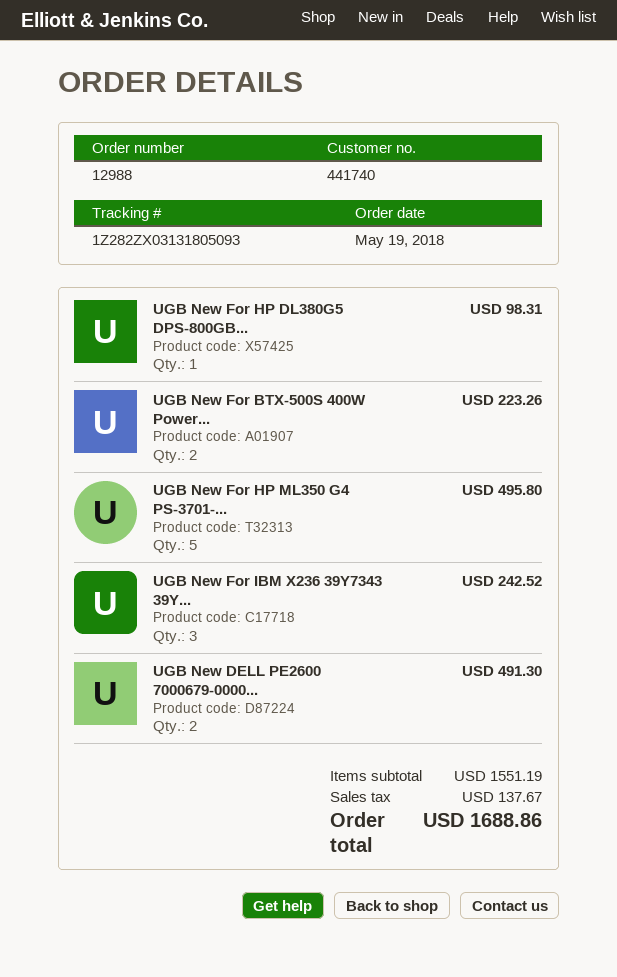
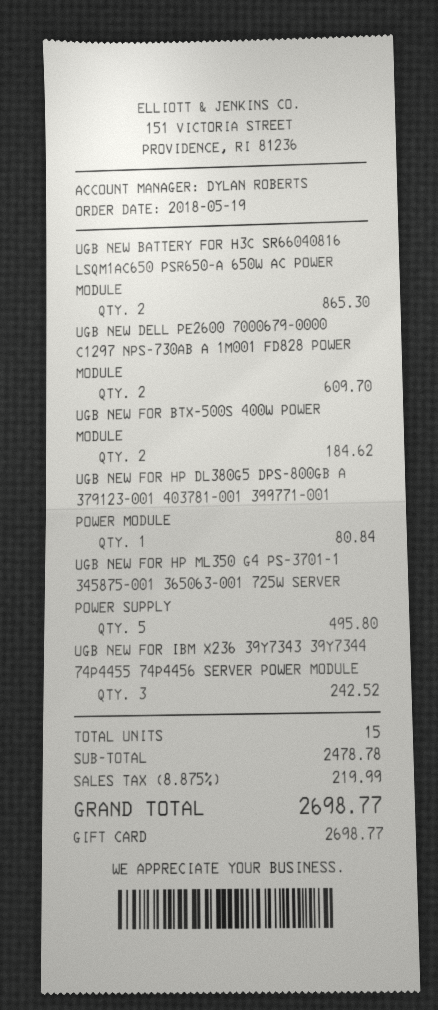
UGB New For HP DL380G5 DPS-800GB...: 1 for 98.31 -> 1 for 80.84
UGB New For BTX-500S 400W Power...: 2 for 223.26 -> 2 for 184.62
UGB New DELL PE2600 7000679-0000...: 2 for 491.30 -> 2 for 609.70
UGB NEW BATTERY FOR H3C SR66040816 LSQM1AC650 PSR650-A 650W AC POWER MODULE: none -> 2 for 865.30
subtotal: 1551.19 -> 2478.78
tax: 137.67 -> 219.99
total: 1688.86 -> 2698.77

